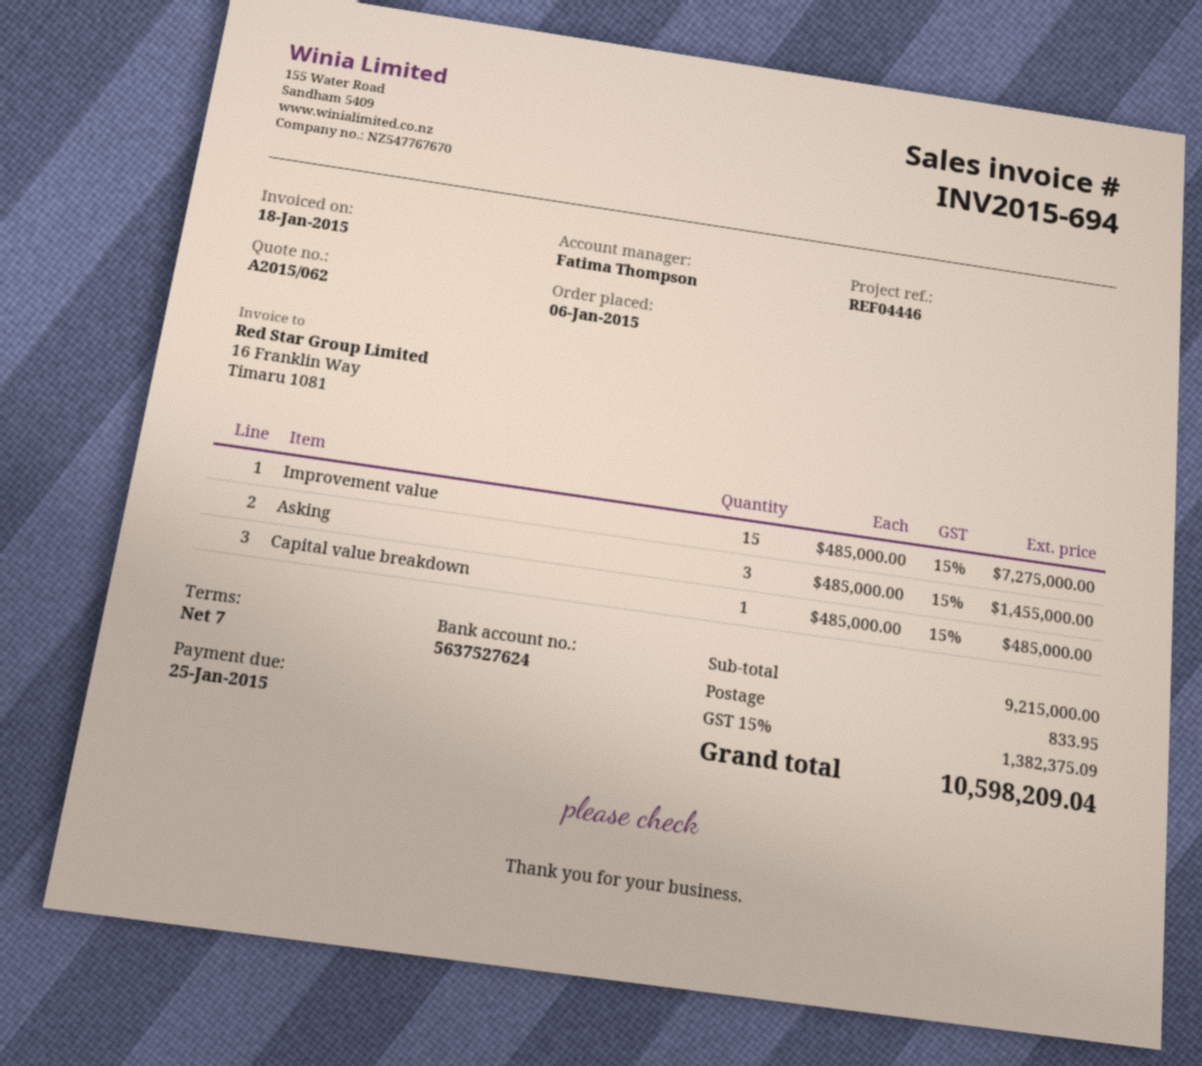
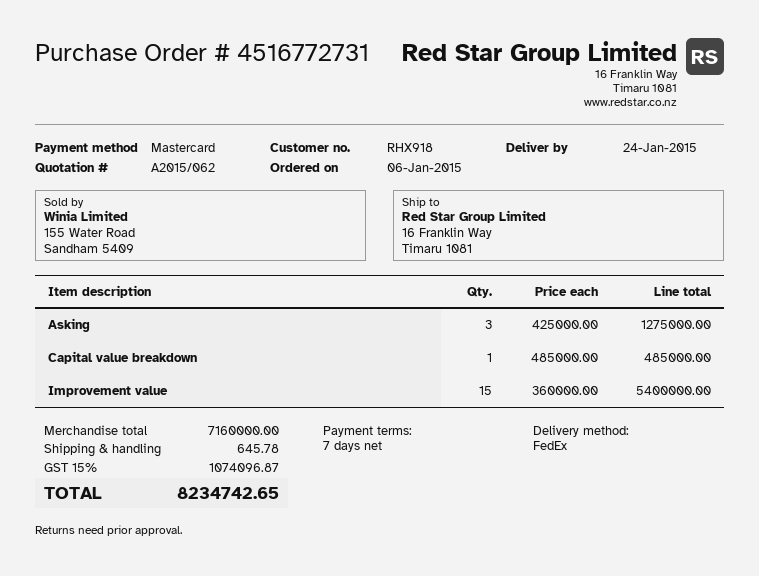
Improvement value: 15 x 485000.00 = 7275000.00 -> 15 x 360000.00 = 5400000.00
Asking: 3 x 485000.00 = 1455000.00 -> 3 x 425000.00 = 1275000.00
subtotal: 9215000.00 -> 7160000.00
shipping: 833.95 -> 645.78
tax: 15% = 1382375.09 -> 15% = 1074096.87
total: 10598209.04 -> 8234742.65

